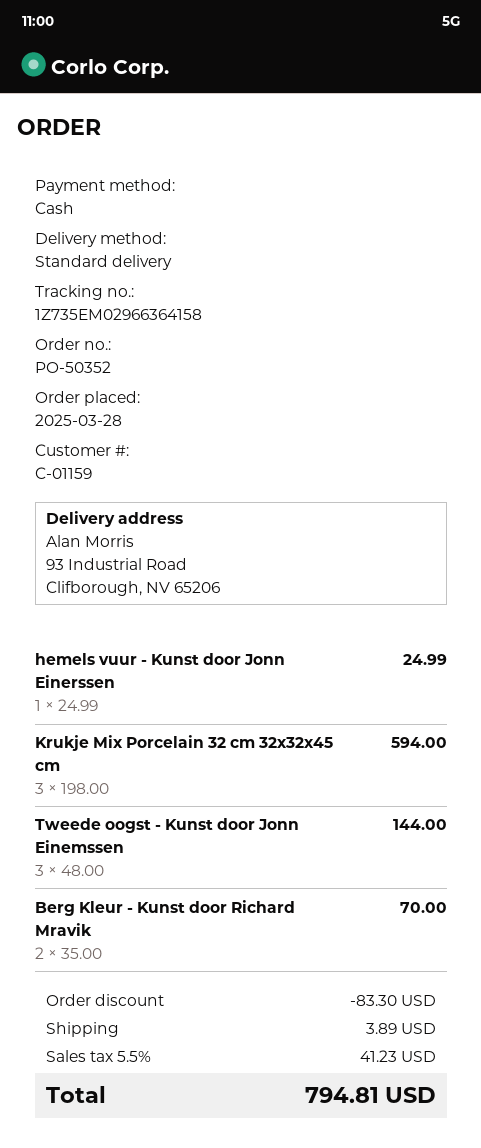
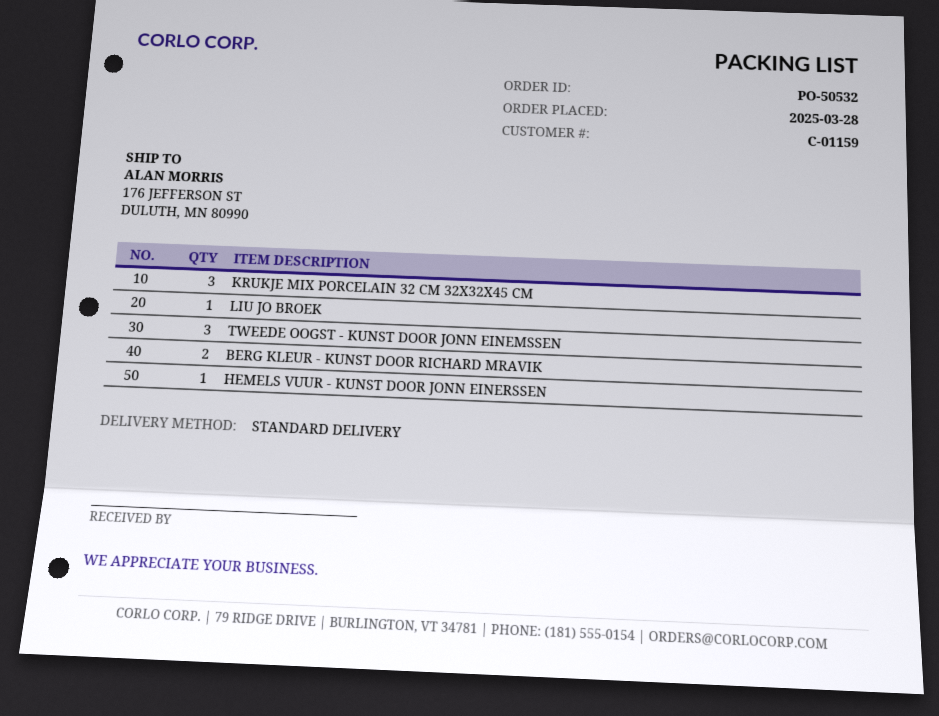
order number: PO-50352 -> PO-50532
ship to: 93 Industrial Road, Clifborough, NV 65206 -> 176 JEFFERSON ST, DULUTH, MN 80990
LIU JO BROEK: none -> 1

